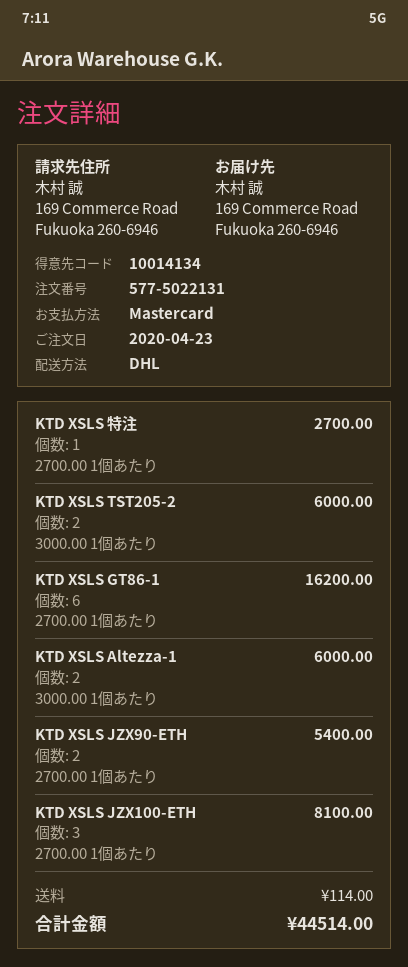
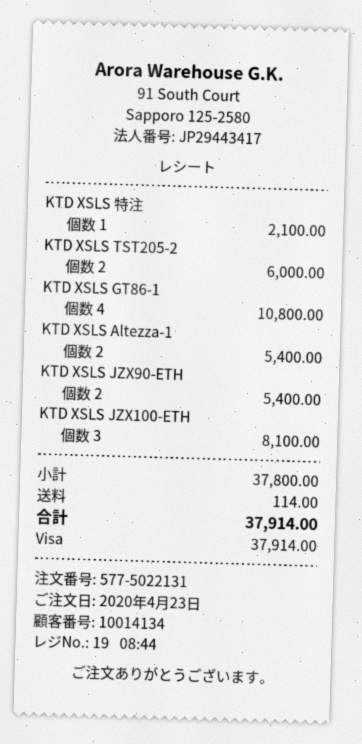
payment method: Mastercard -> Visa
KTD XSLS 特注: 1 for 2700.00 -> 1 for 2100.00
KTD XSLS GT86-1: 6 for 16200.00 -> 4 for 10800.00
KTD XSLS Altezza-1: 2 for 6000.00 -> 2 for 5400.00
total: 44514.00 -> 37914.00

